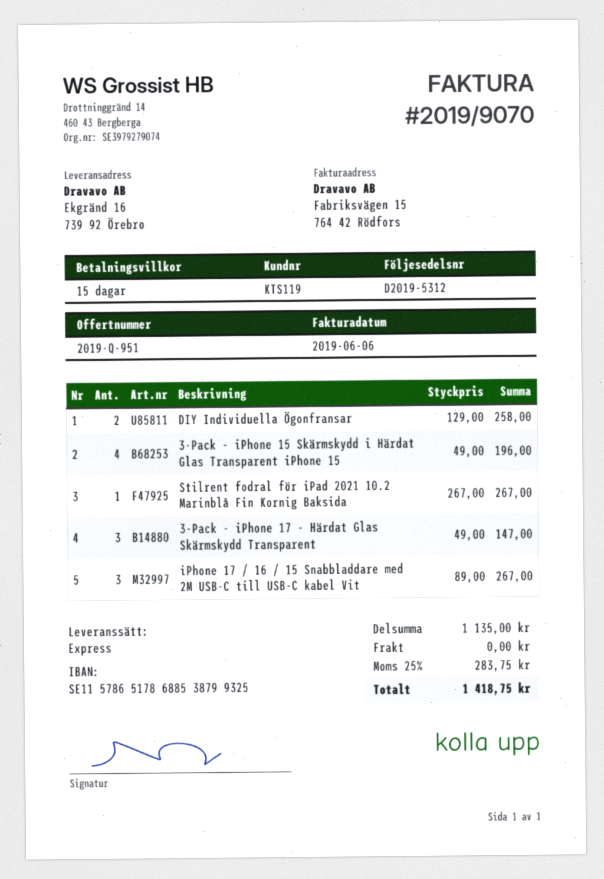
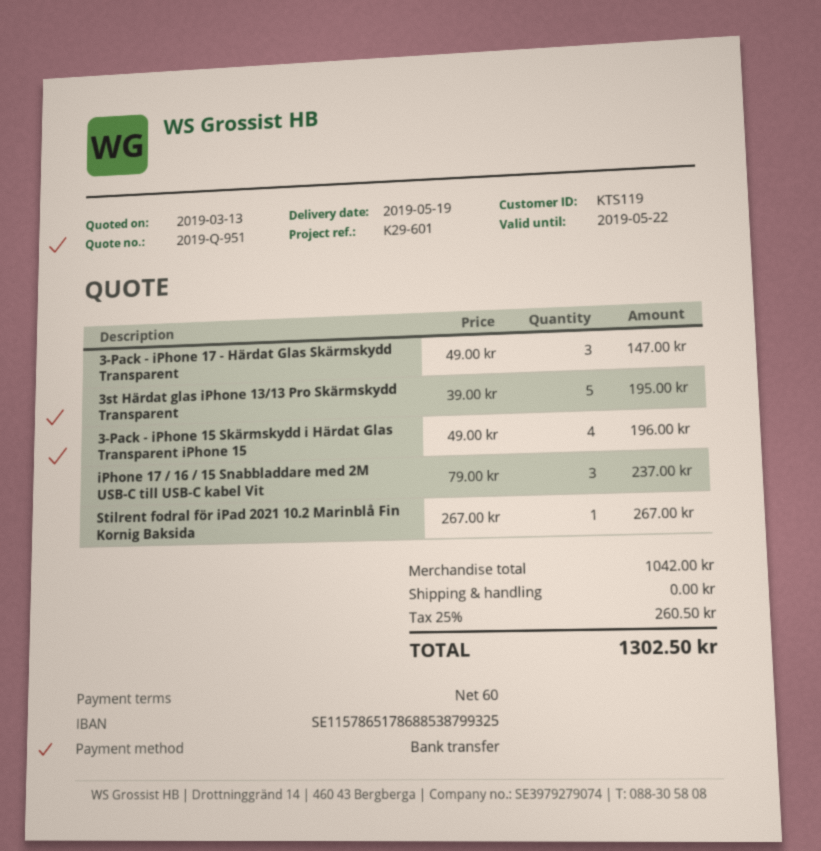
payment terms: 15 days -> 60 days
DIY Individuella Ögonfransar: 2 x 129.00 = 258.00 -> none
iPhone 17 / 16 / 15 Snabbladdare med 2M USB-C till USB-C kabel Vit: 3 x 89.00 = 267.00 -> 3 x 79.00 = 237.00
3st Härdat glas iPhone 13/13 Pro Skärmskydd Transparent: none -> 5 x 39.00 = 195.00
subtotal: 1135.00 -> 1042.00
tax: 25% = 283.75 -> 25% = 260.50
total: 1418.75 -> 1302.50

